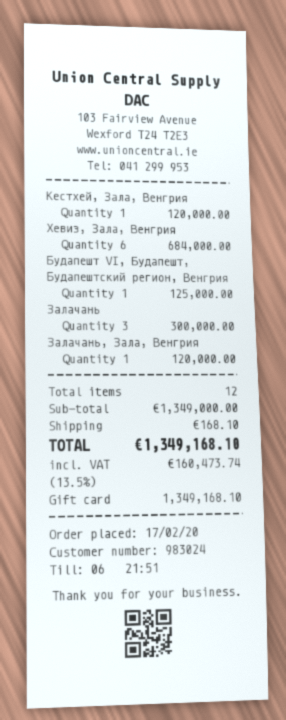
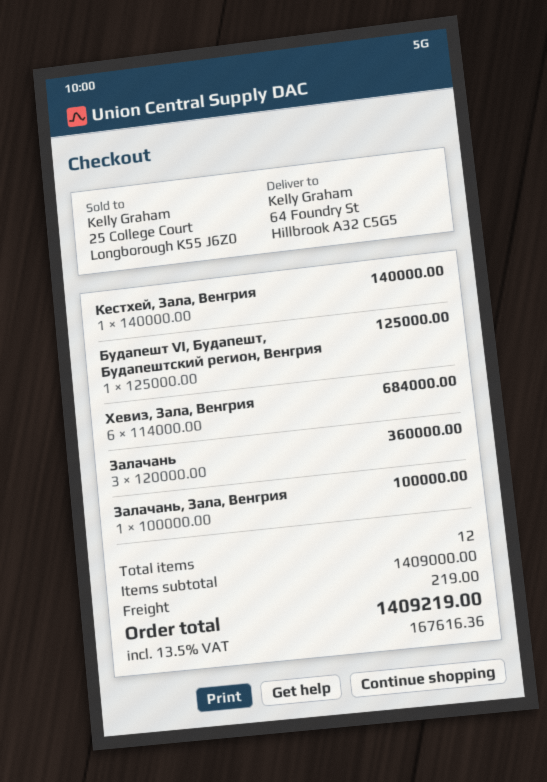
Кестхей, Зала, Венгрия: 1 for 120000.00 -> 1 for 140000.00
Залачань: 3 for 300000.00 -> 3 for 360000.00
Залачань, Зала, Венгрия: 1 for 120000.00 -> 1 for 100000.00
subtotal: 1349000.00 -> 1409000.00
shipping: 168.10 -> 219.00
tax: 13.5% = 160473.74 -> 13.5% = 167616.36
total: 1349168.10 -> 1409219.00

